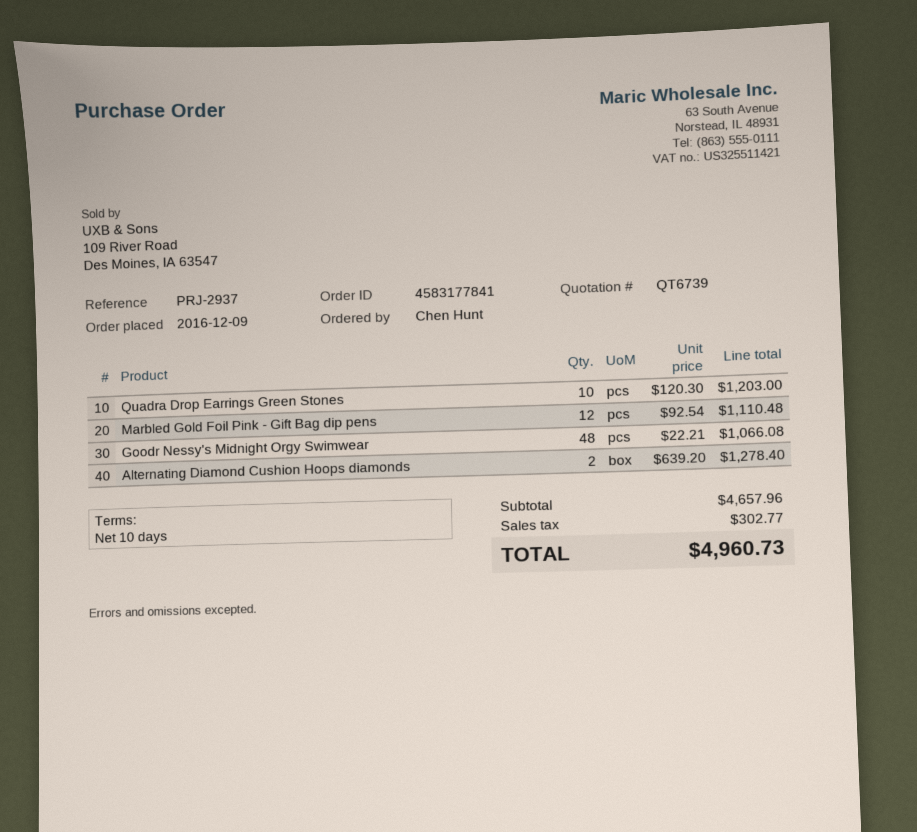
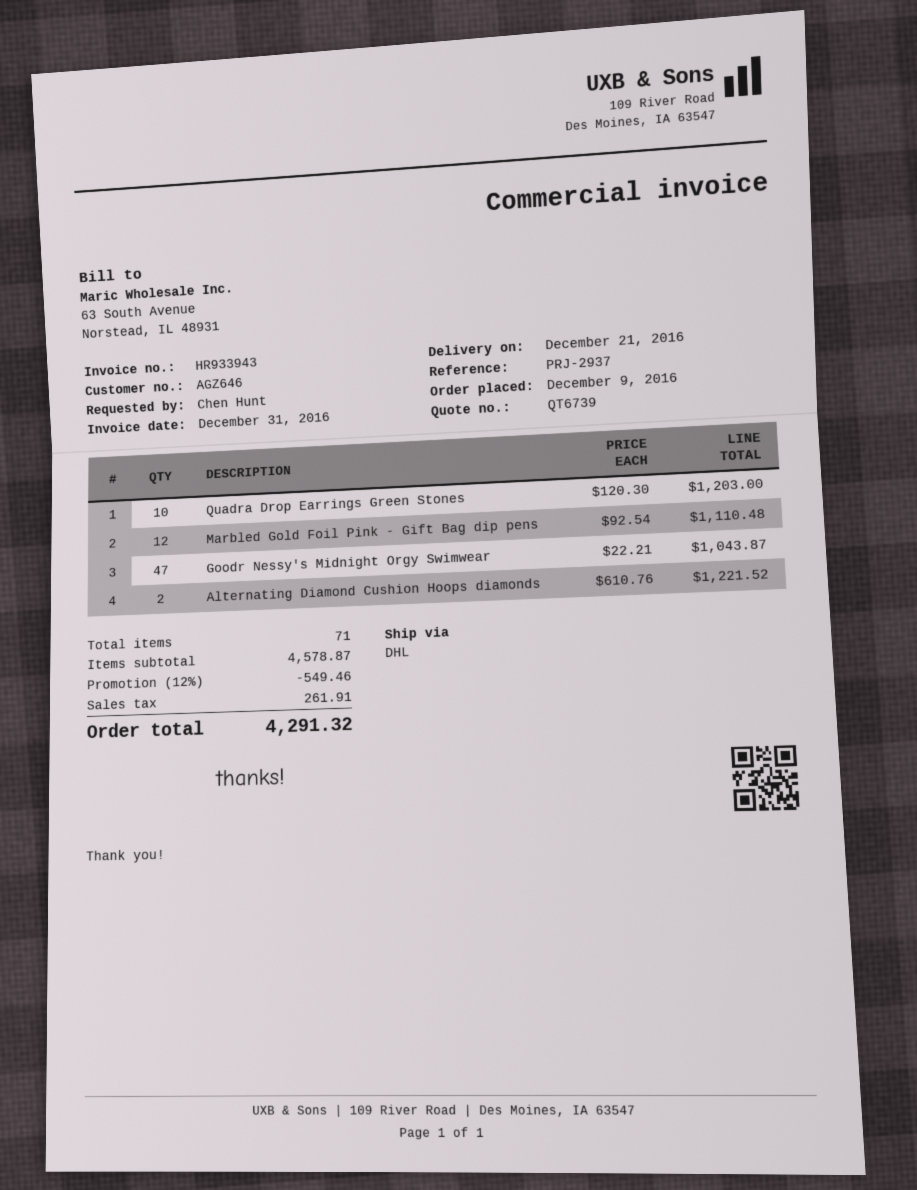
Goodr Nessy's Midnight Orgy Swimwear: 48 x 22.21 = 1066.08 -> 47 x 22.21 = 1043.87
Alternating Diamond Cushion Hoops diamonds: 2 x 639.20 = 1278.40 -> 2 x 610.76 = 1221.52
subtotal: 4657.96 -> 4578.87
discount: none -> 12% = 549.46
tax: 302.77 -> 261.91
total: 4960.73 -> 4291.32

